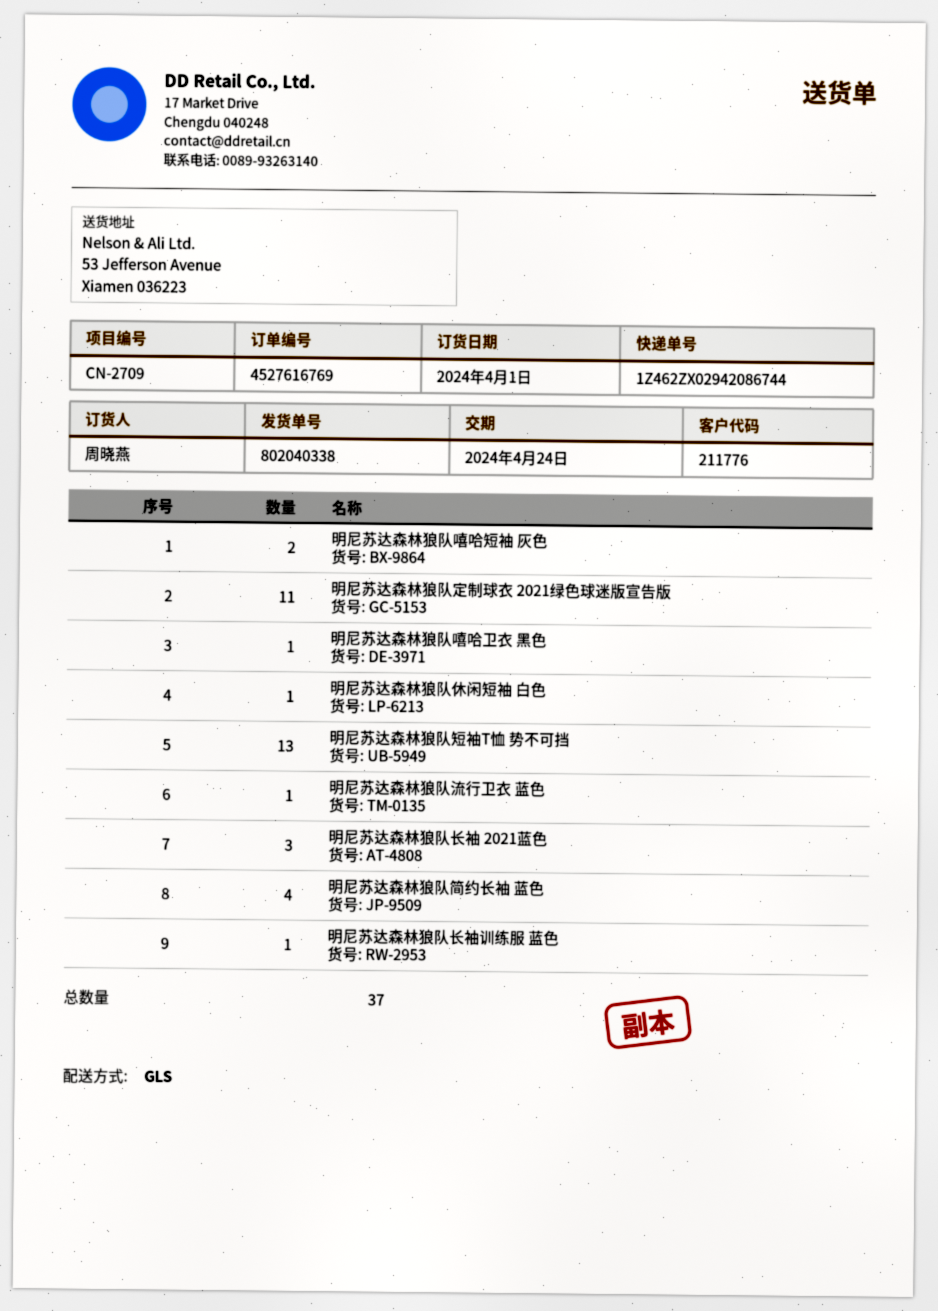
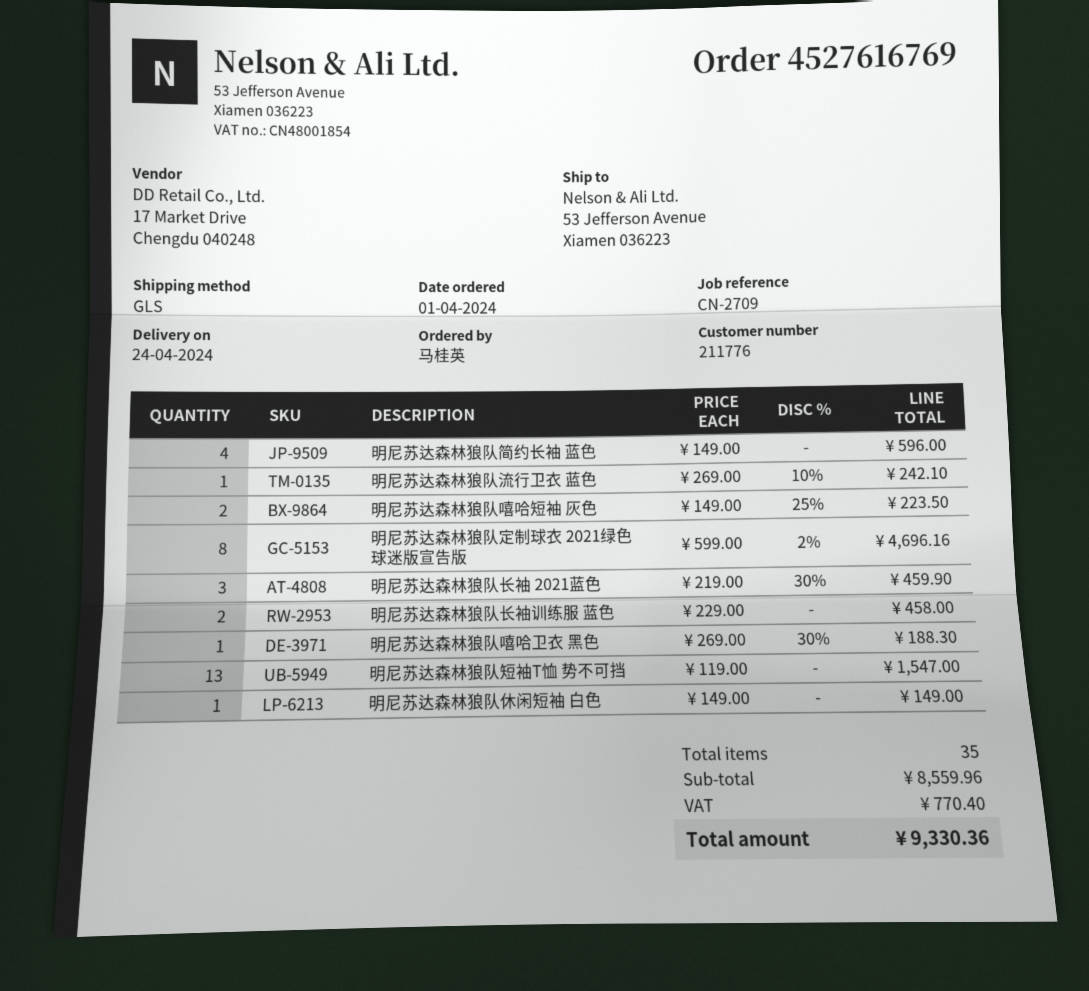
ordered by: 周晓燕 -> 马桂英
明尼苏达森林狼队定制球衣 2021绿色球迷版宣告版: 11 -> 8
明尼苏达森林狼队长袖训练服 蓝色: 1 -> 2
total quantity: 37 -> 35

